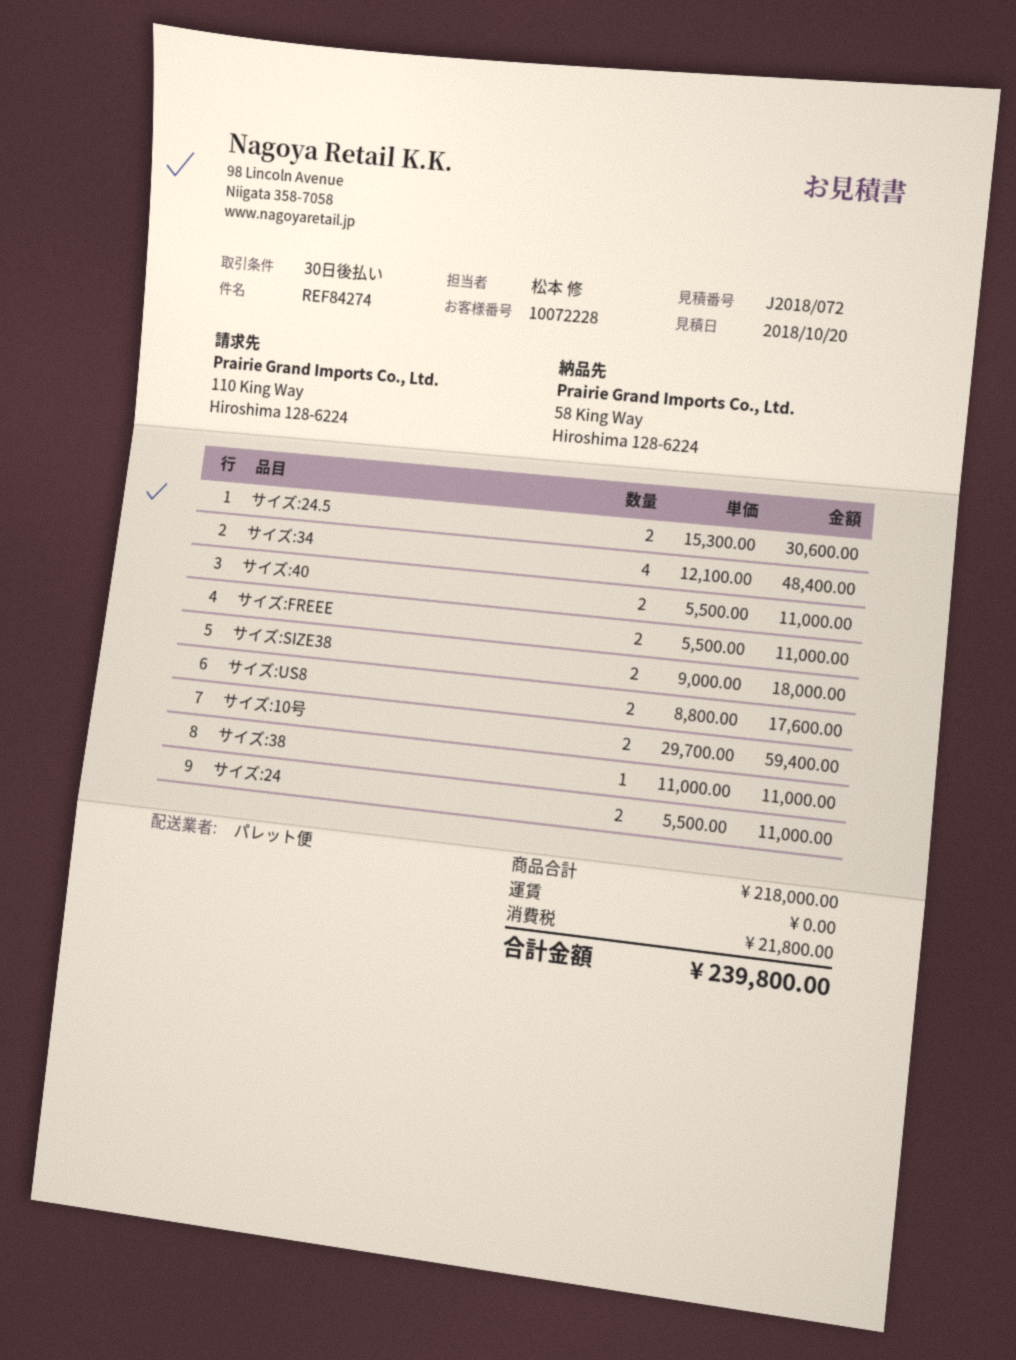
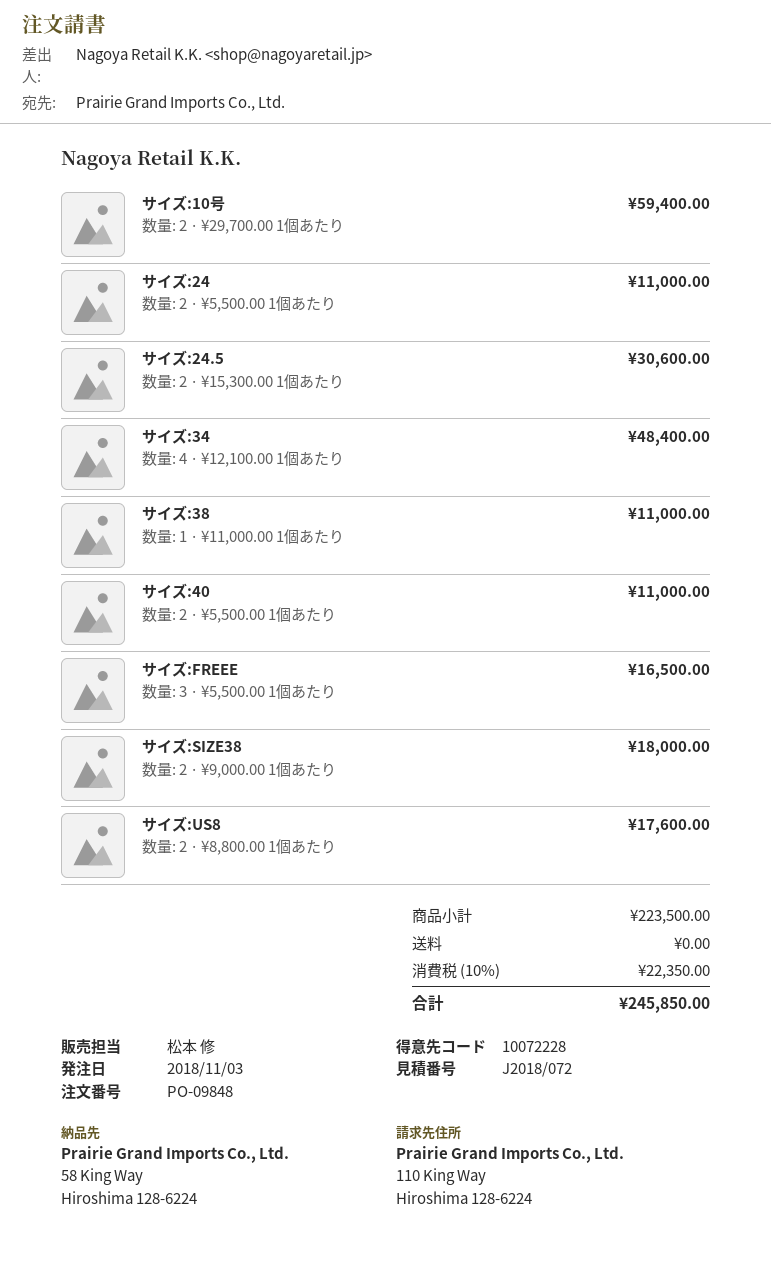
サイズ:FREEE: 2 x 5500.00 = 11000.00 -> 3 x 5500.00 = 16500.00
subtotal: 218000.00 -> 223500.00
tax: 21800.00 -> 22350.00
total: 239800.00 -> 245850.00

